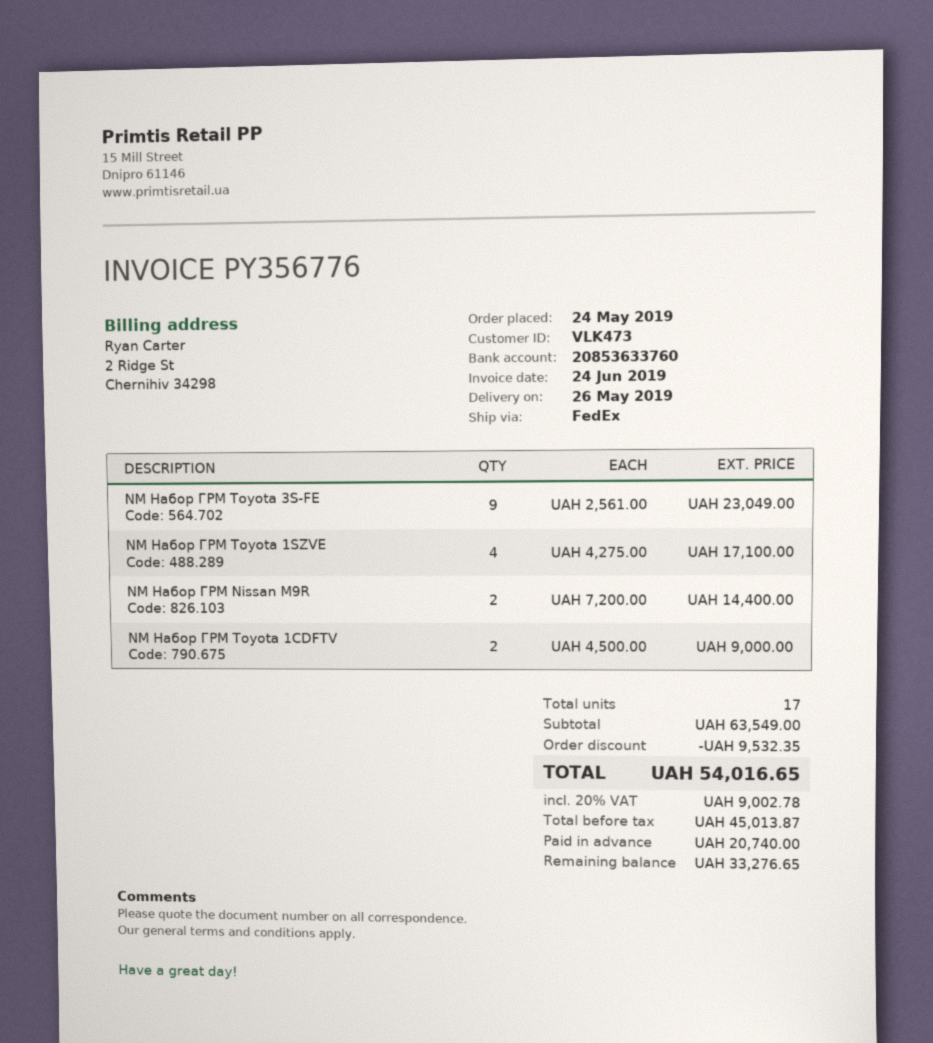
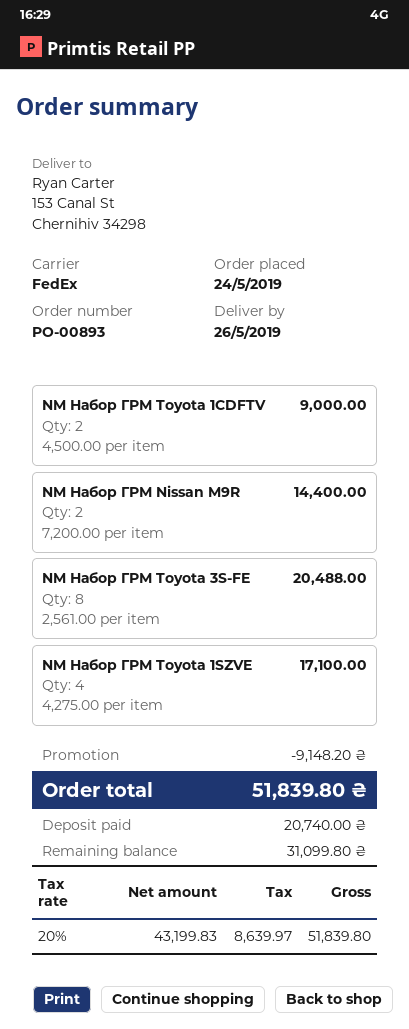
NM Набор ГРМ Toyota 3S-FE: 9 x 2561.00 = 23049.00 -> 8 x 2561.00 = 20488.00
discount: 9532.35 -> 9148.20
net: 45013.87 -> 43199.83
tax: 20% = 9002.78 -> 20% = 8639.97
total: 54016.65 -> 51839.80
balance: 33276.65 -> 31099.80

